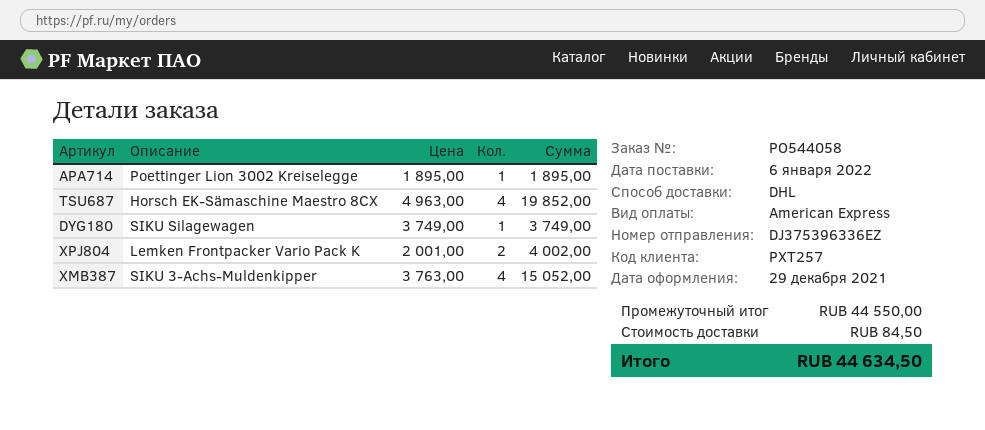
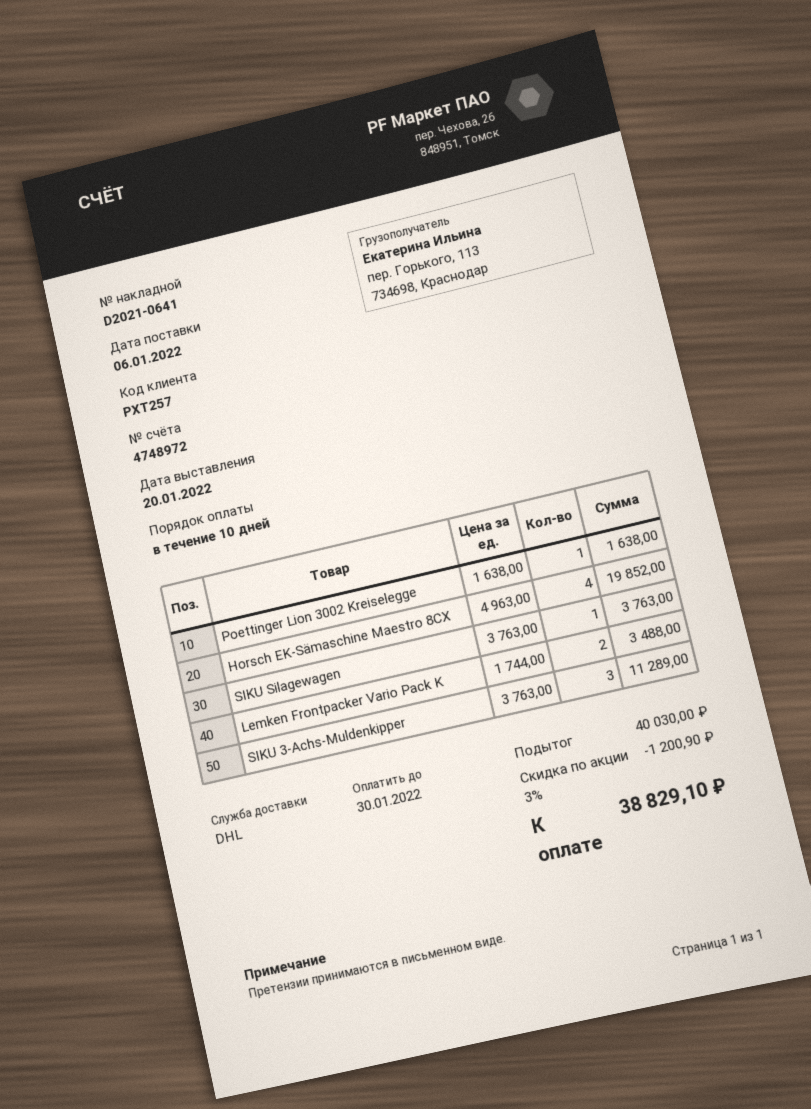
Poettinger Lion 3002 Kreiselegge: 1 x 1895.00 = 1895.00 -> 1 x 1638.00 = 1638.00
SIKU Silagewagen: 1 x 3749.00 = 3749.00 -> 1 x 3763.00 = 3763.00
Lemken Frontpacker Vario Pack K: 2 x 2001.00 = 4002.00 -> 2 x 1744.00 = 3488.00
SIKU 3-Achs-Muldenkipper: 4 x 3763.00 = 15052.00 -> 3 x 3763.00 = 11289.00
subtotal: 44550.00 -> 40030.00
discount: none -> 3% = 1200.90
shipping: 84.50 -> none
total: 44634.50 -> 38829.10

